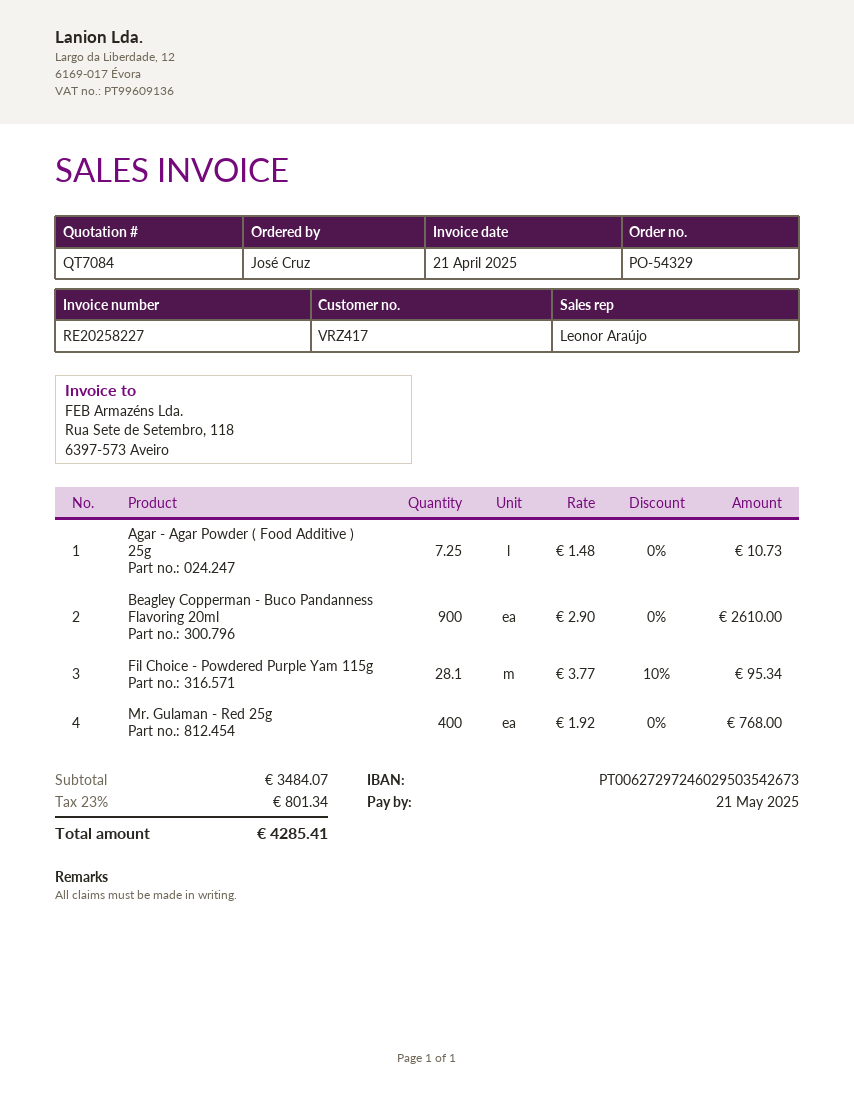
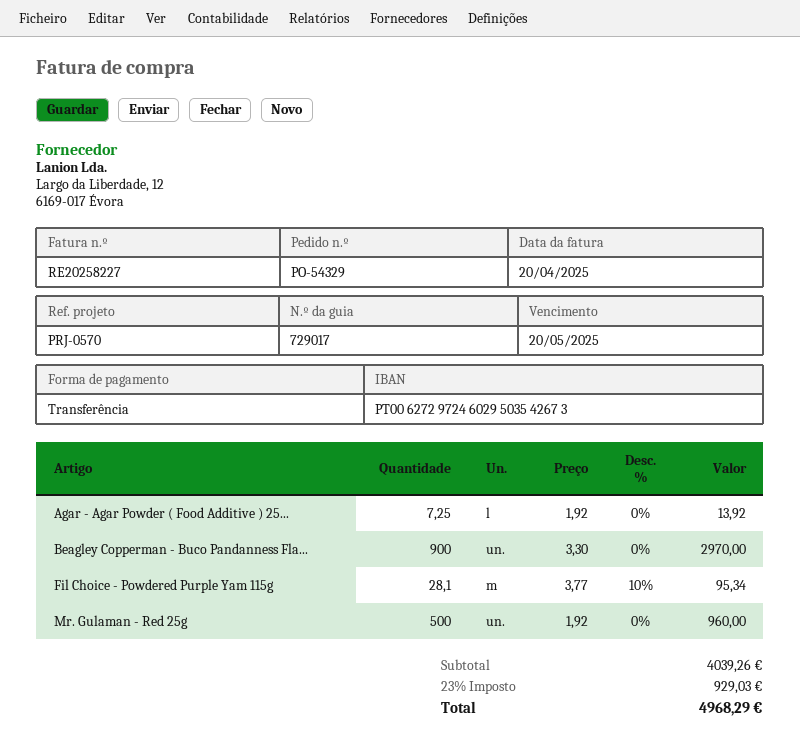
invoice date: 2025-04-21 -> 2025-04-20
due date: 2025-05-21 -> 2025-05-20
Agar - Agar Powder ( Food Additive ) 25g: 7.25 x 1.48 = 10.73 -> 7.25 x 1.92 = 13.92
Beagley Copperman - Buco Pandanness Flavoring 20ml: 900 x 2.90 = 2610.00 -> 900 x 3.30 = 2970.00
Mr. Gulaman - Red 25g: 400 x 1.92 = 768.00 -> 500 x 1.92 = 960.00
subtotal: 3484.07 -> 4039.26
tax: 23% = 801.34 -> 23% = 929.03
total: 4285.41 -> 4968.29

